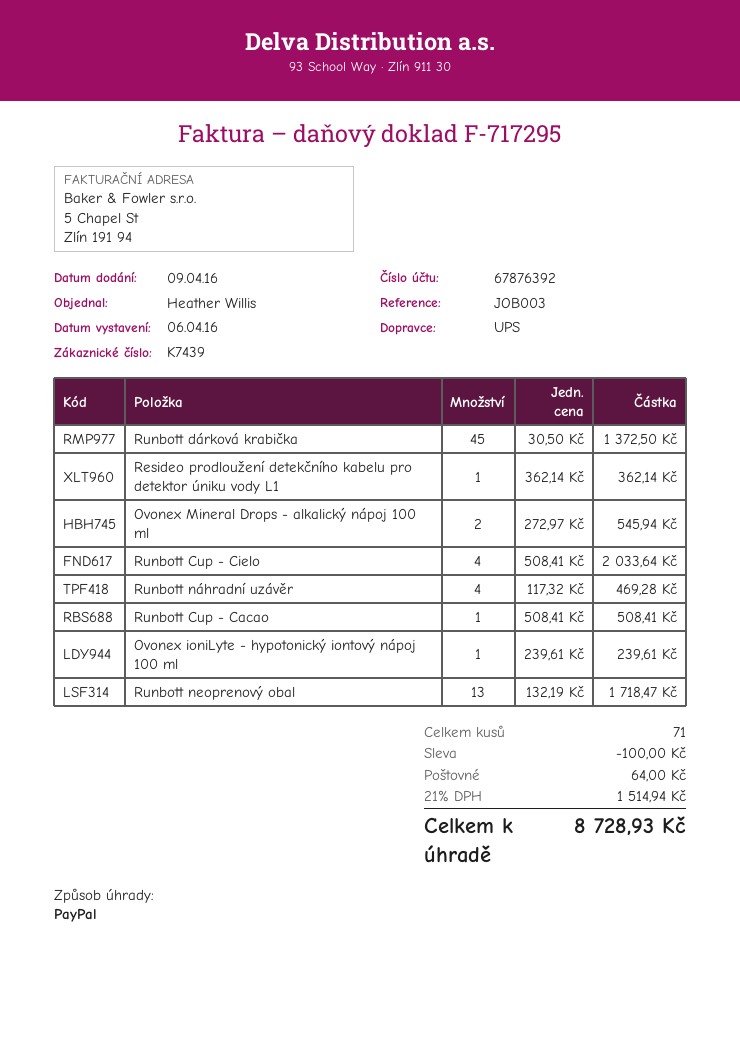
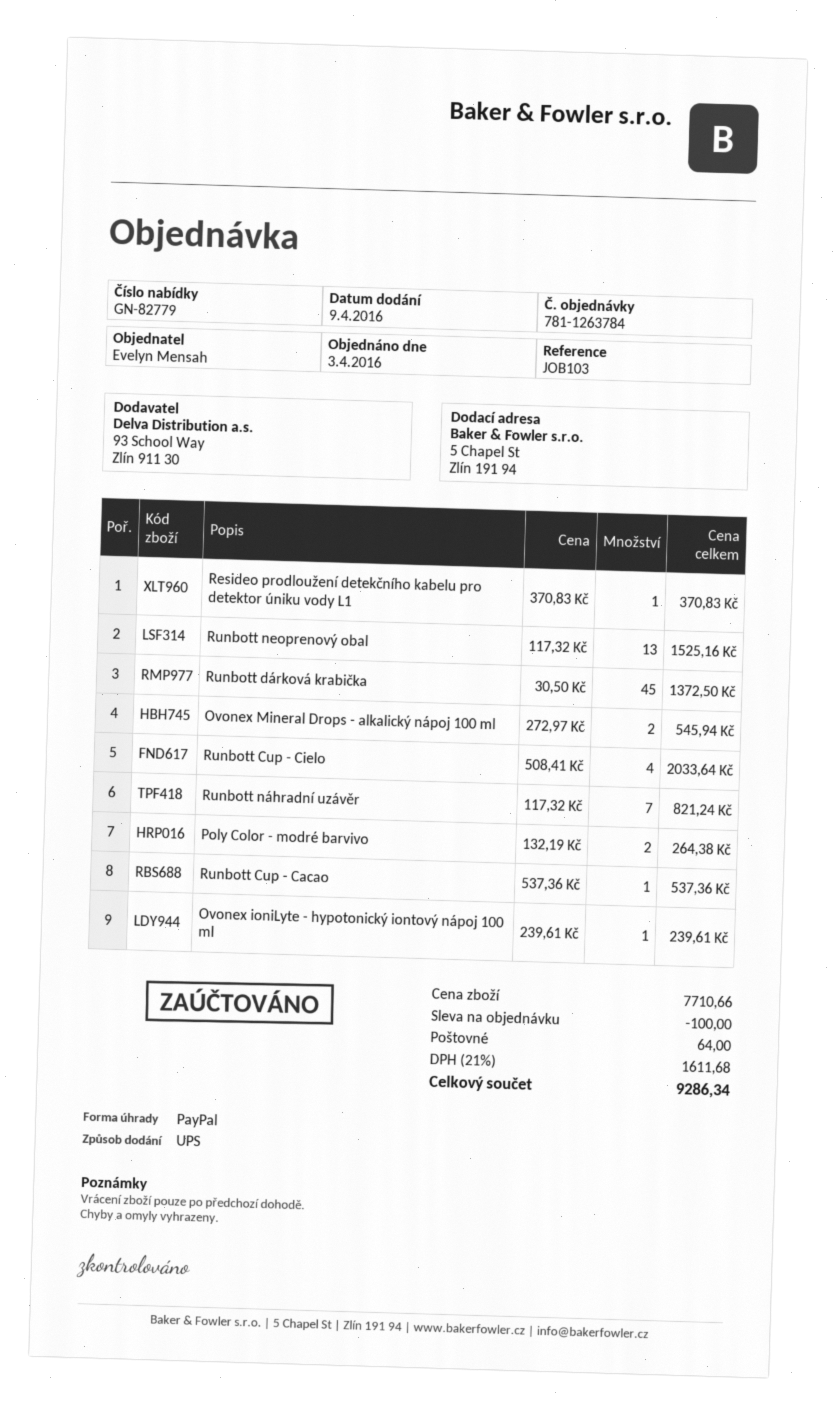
reference: JOB003 -> JOB103
ordered by: Heather Willis -> Evelyn Mensah
Resideo prodloužení detekčního kabelu pro detektor úniku vody L1: 1 x 362.14 = 362.14 -> 1 x 370.83 = 370.83
Runbott náhradní uzávěr: 4 x 117.32 = 469.28 -> 7 x 117.32 = 821.24
Runbott Cup - Cacao: 1 x 508.41 = 508.41 -> 1 x 537.36 = 537.36
Runbott neoprenový obal: 13 x 132.19 = 1718.47 -> 13 x 117.32 = 1525.16
Poly Color - modré barvivo: none -> 2 x 132.19 = 264.38
tax: 21% = 1514.94 -> 21% = 1611.68
total: 8728.93 -> 9286.34

